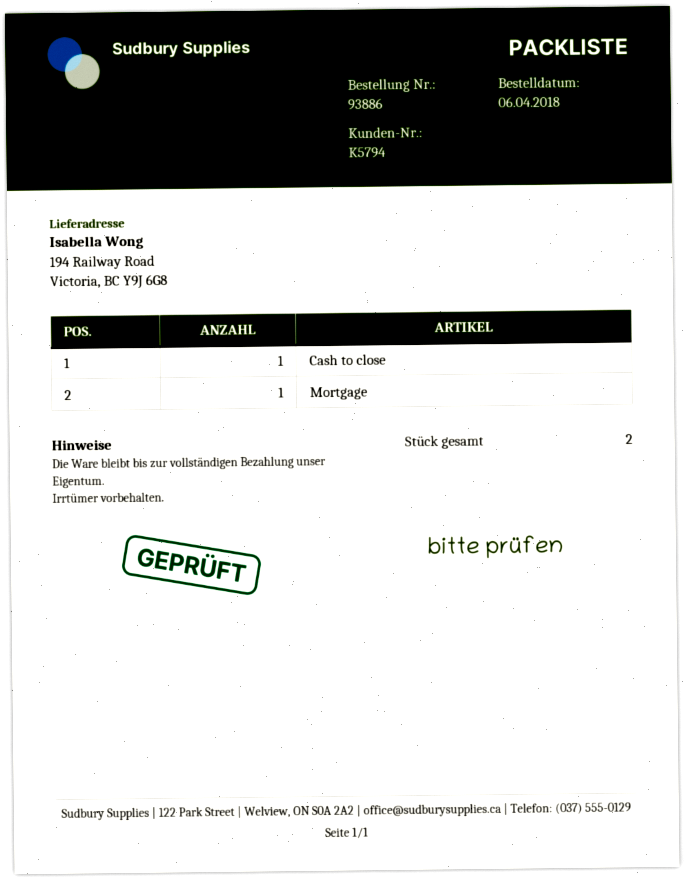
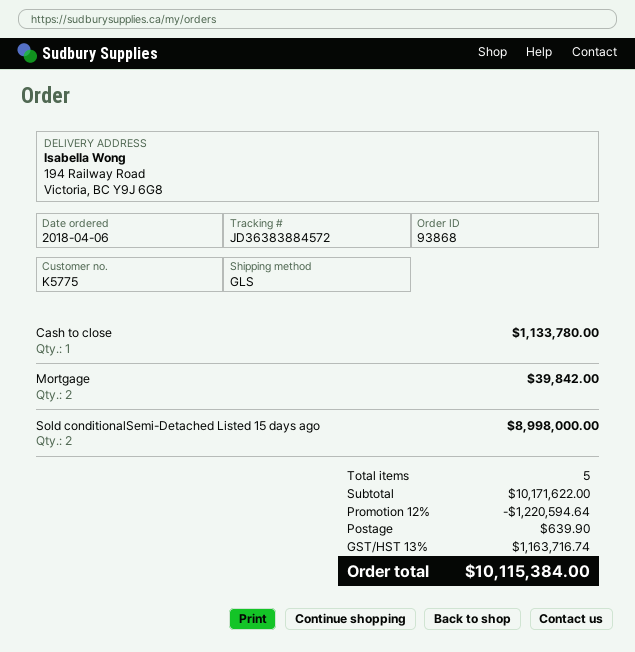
order number: 93886 -> 93868
customer number: K5794 -> K5775
Mortgage: 1 -> 2
Sold conditionalSemi-Detached Listed 15 days ago: none -> 2
total quantity: 2 -> 5

